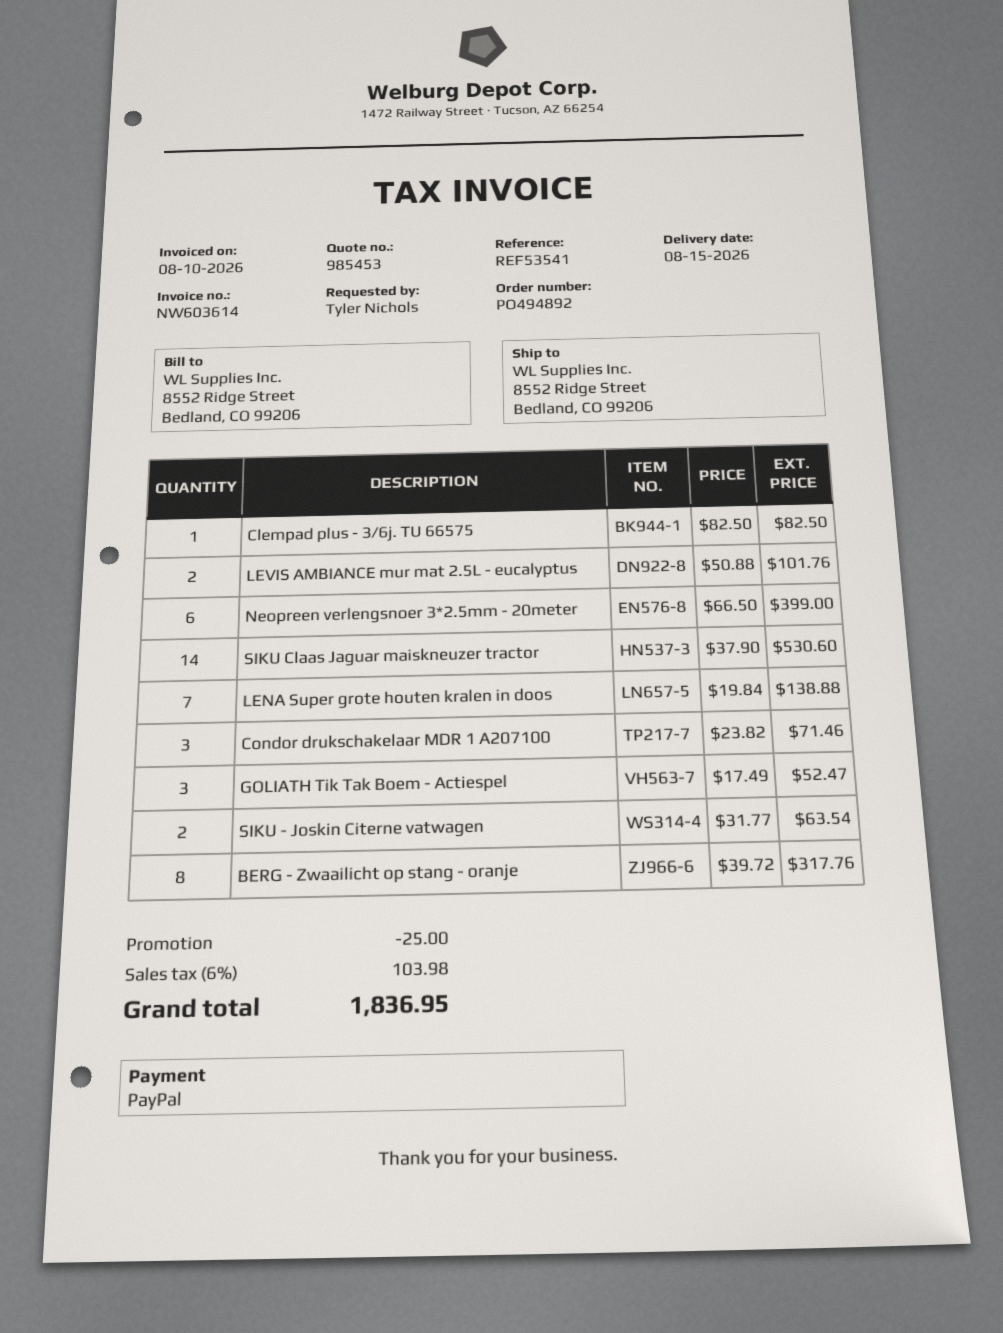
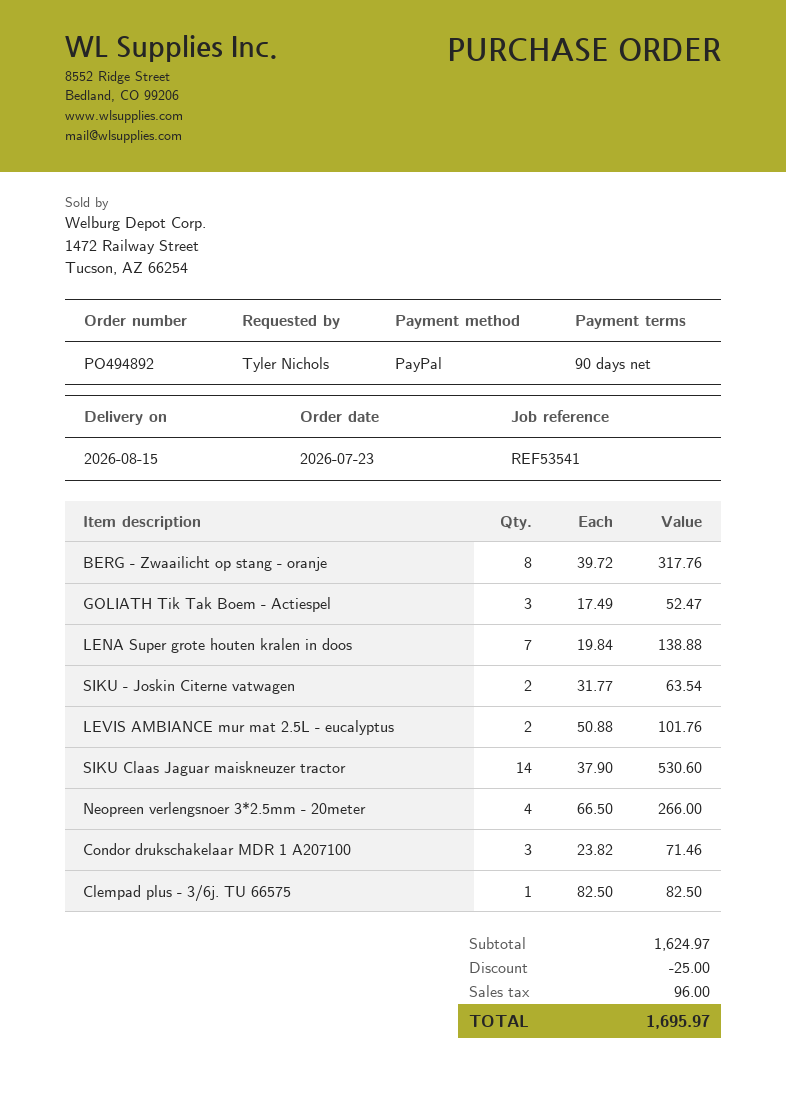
Neopreen verlengsnoer 3*2.5mm - 20meter: 6 x 66.50 = 399.00 -> 4 x 66.50 = 266.00
tax: 103.98 -> 96.00
total: 1836.95 -> 1695.97

